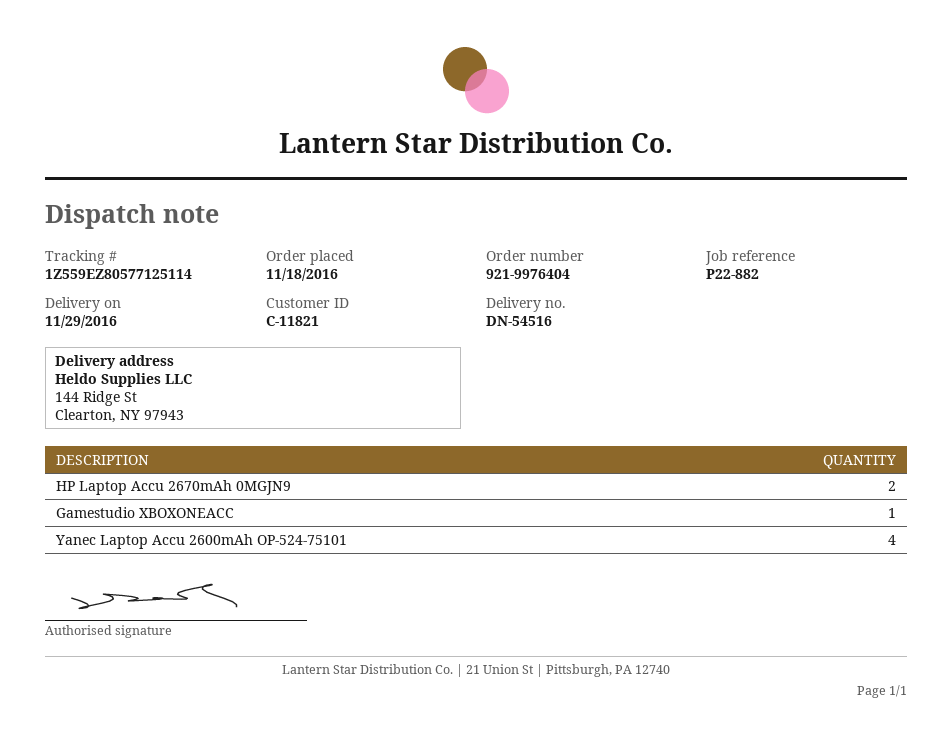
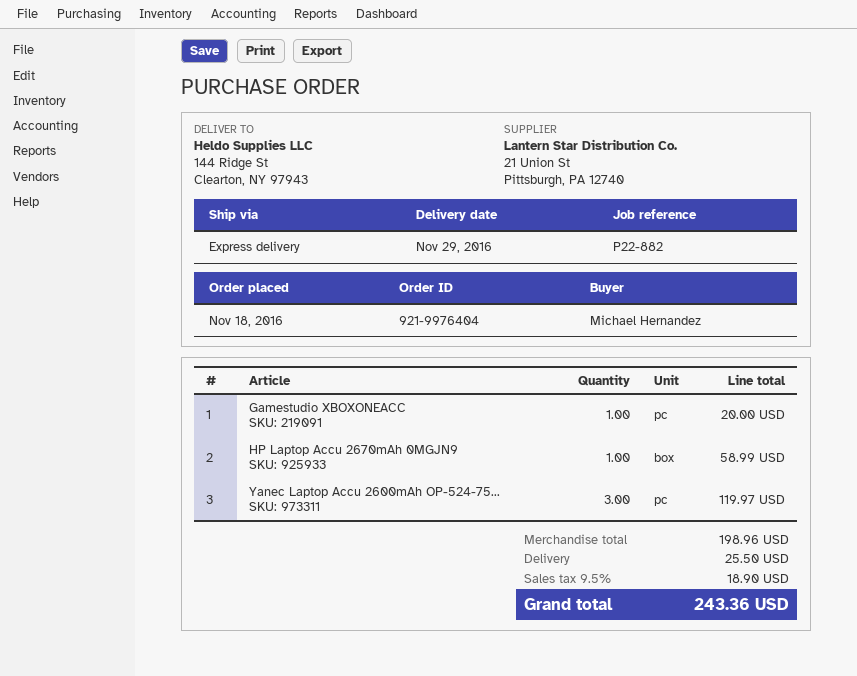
HP Laptop Accu 2670mAh 0MGJN9: 2 -> 1
Yanec Laptop Accu 2600mAh OP-524-75101: 4 -> 3

